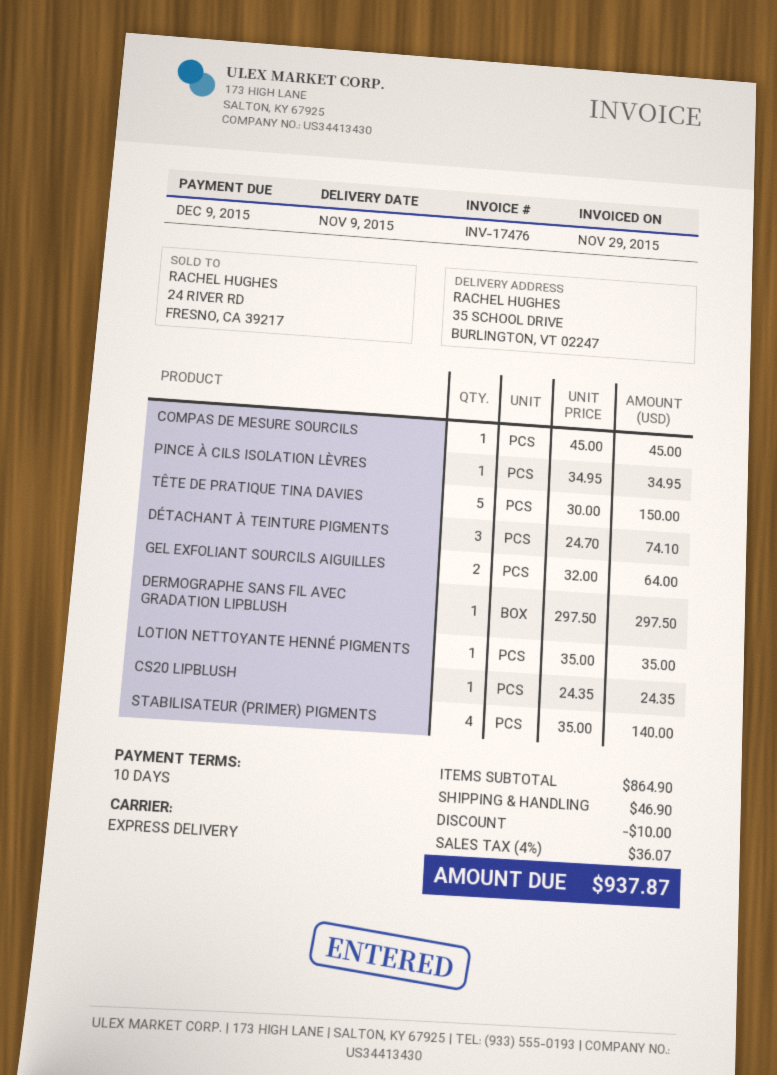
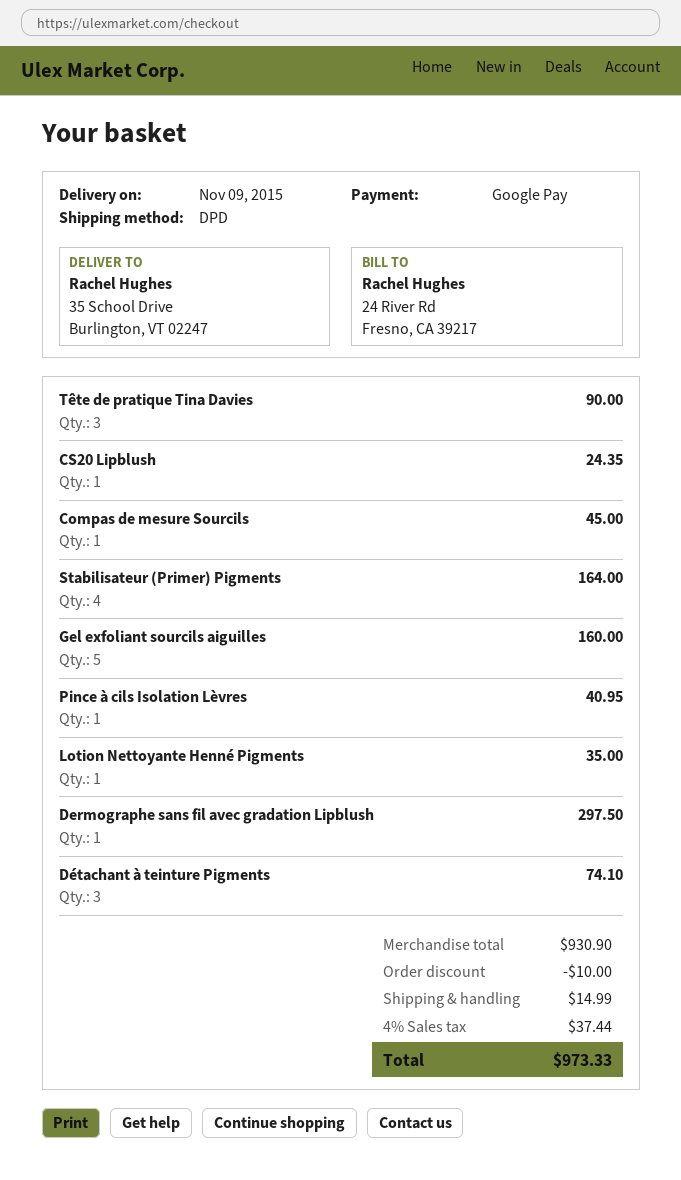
shipping method: express -> DPD
PINCE À CILS ISOLATION LÈVRES: 1 for 34.95 -> 1 for 40.95
TÊTE DE PRATIQUE TINA DAVIES: 5 for 150.00 -> 3 for 90.00
GEL EXFOLIANT SOURCILS AIGUILLES: 2 for 64.00 -> 5 for 160.00
STABILISATEUR (PRIMER) PIGMENTS: 4 for 140.00 -> 4 for 164.00
subtotal: 864.90 -> 930.90
shipping: 46.90 -> 14.99
tax: 4% = 36.07 -> 4% = 37.44
total: 937.87 -> 973.33

